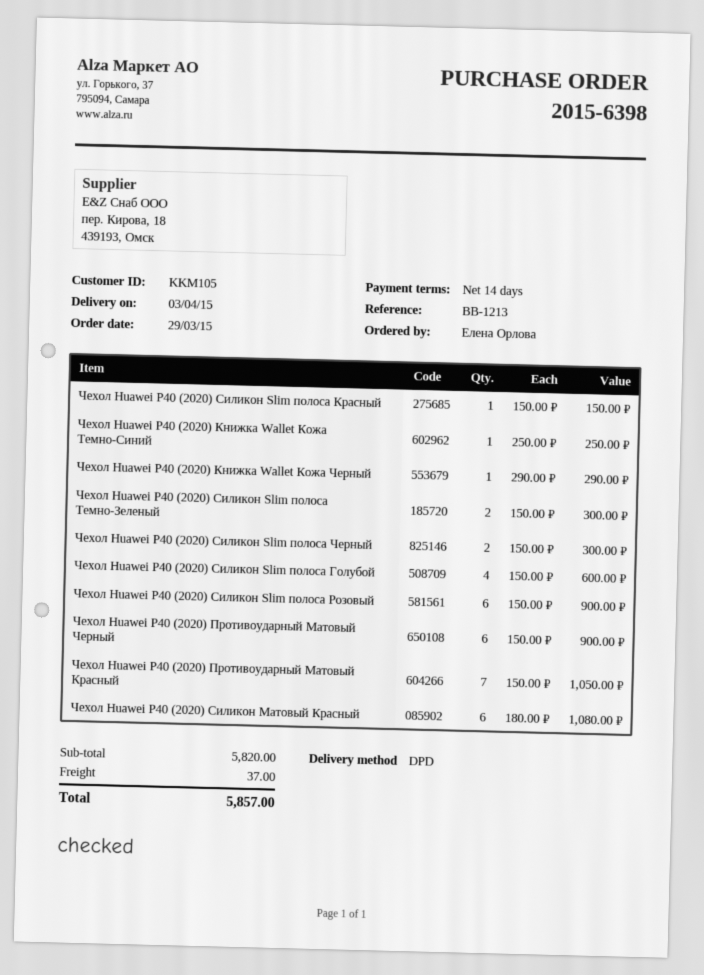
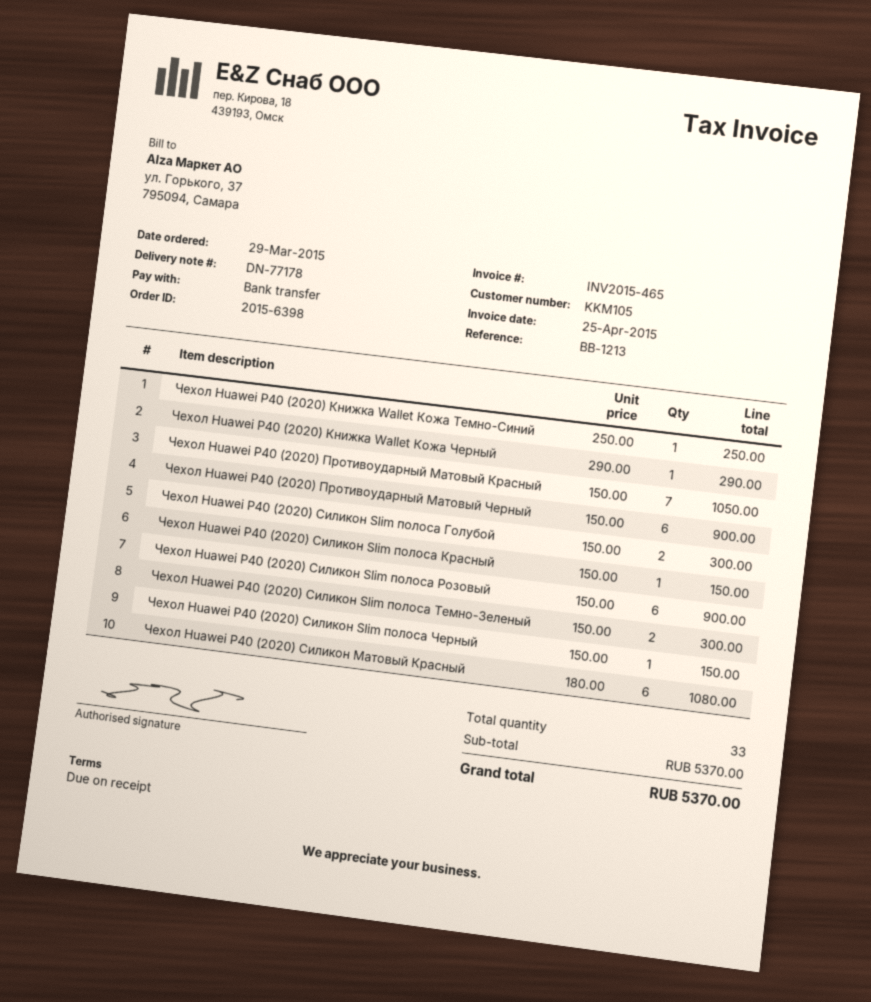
payment terms: 14 days -> on receipt
Чехол Huawei P40 (2020) Силикон Slim полоса Черный: 2 x 150.00 = 300.00 -> 1 x 150.00 = 150.00
Чехол Huawei P40 (2020) Силикон Slim полоса Голубой: 4 x 150.00 = 600.00 -> 2 x 150.00 = 300.00
subtotal: 5820.00 -> 5370.00
shipping: 37.00 -> none
total: 5857.00 -> 5370.00

